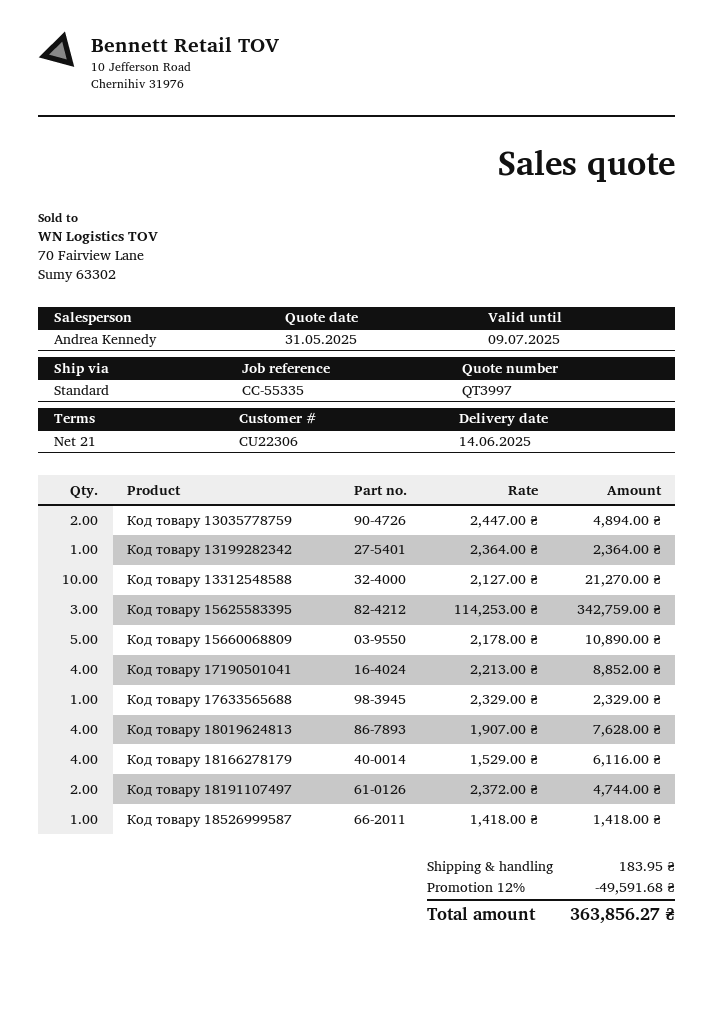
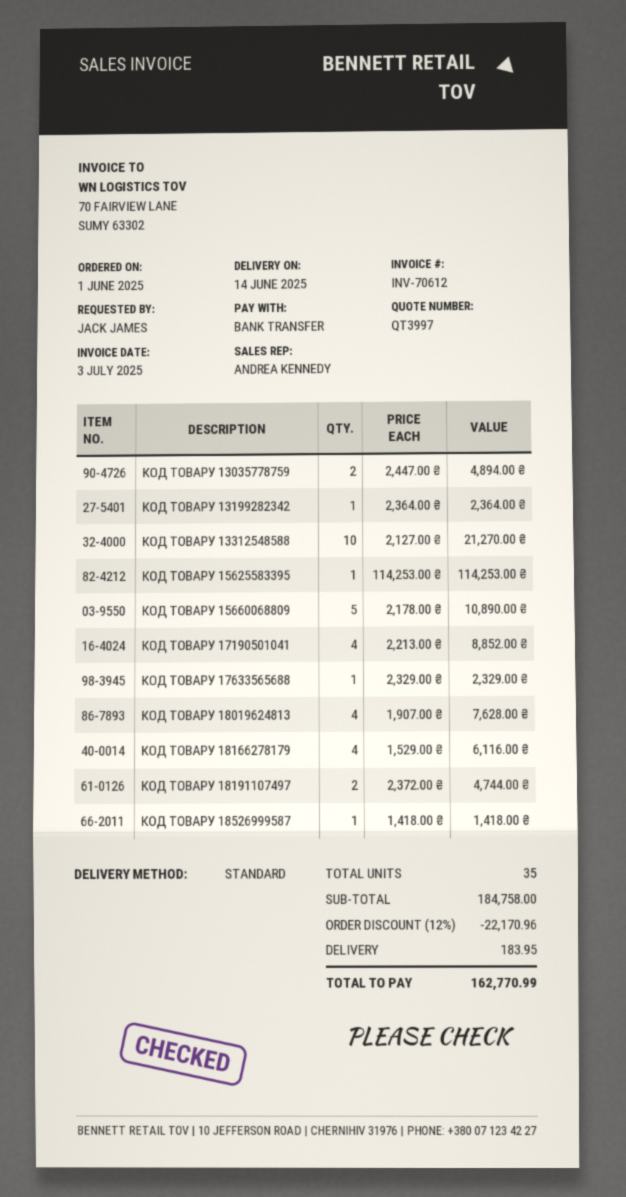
Код товару 15625583395: 3 x 114253.00 = 342759.00 -> 1 x 114253.00 = 114253.00
discount: 12% = 49591.68 -> 12% = 22170.96
total: 363856.27 -> 162770.99

